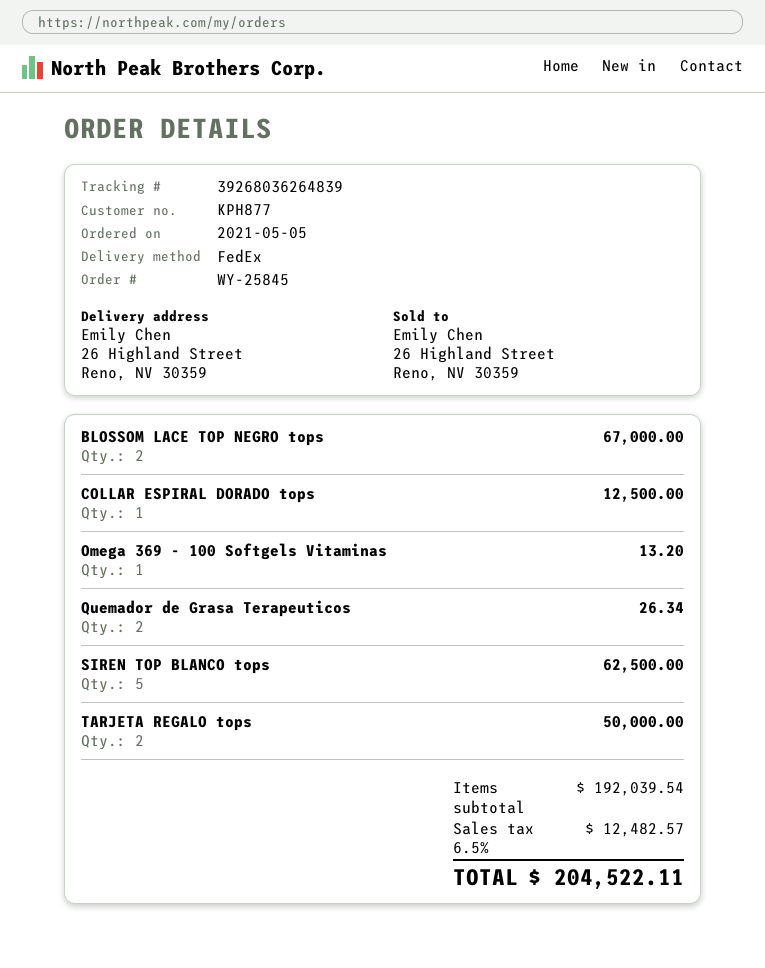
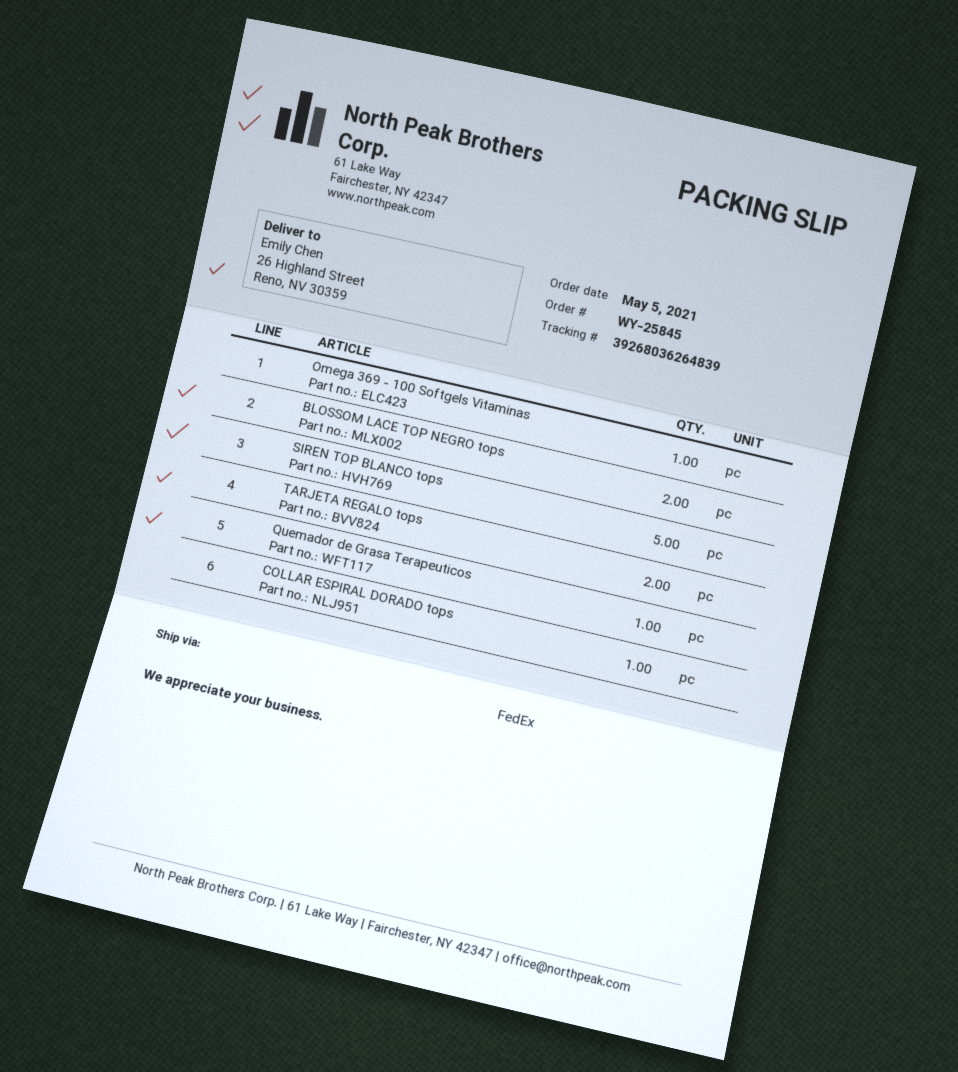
Quemador de Grasa Terapeuticos: 2 -> 1

